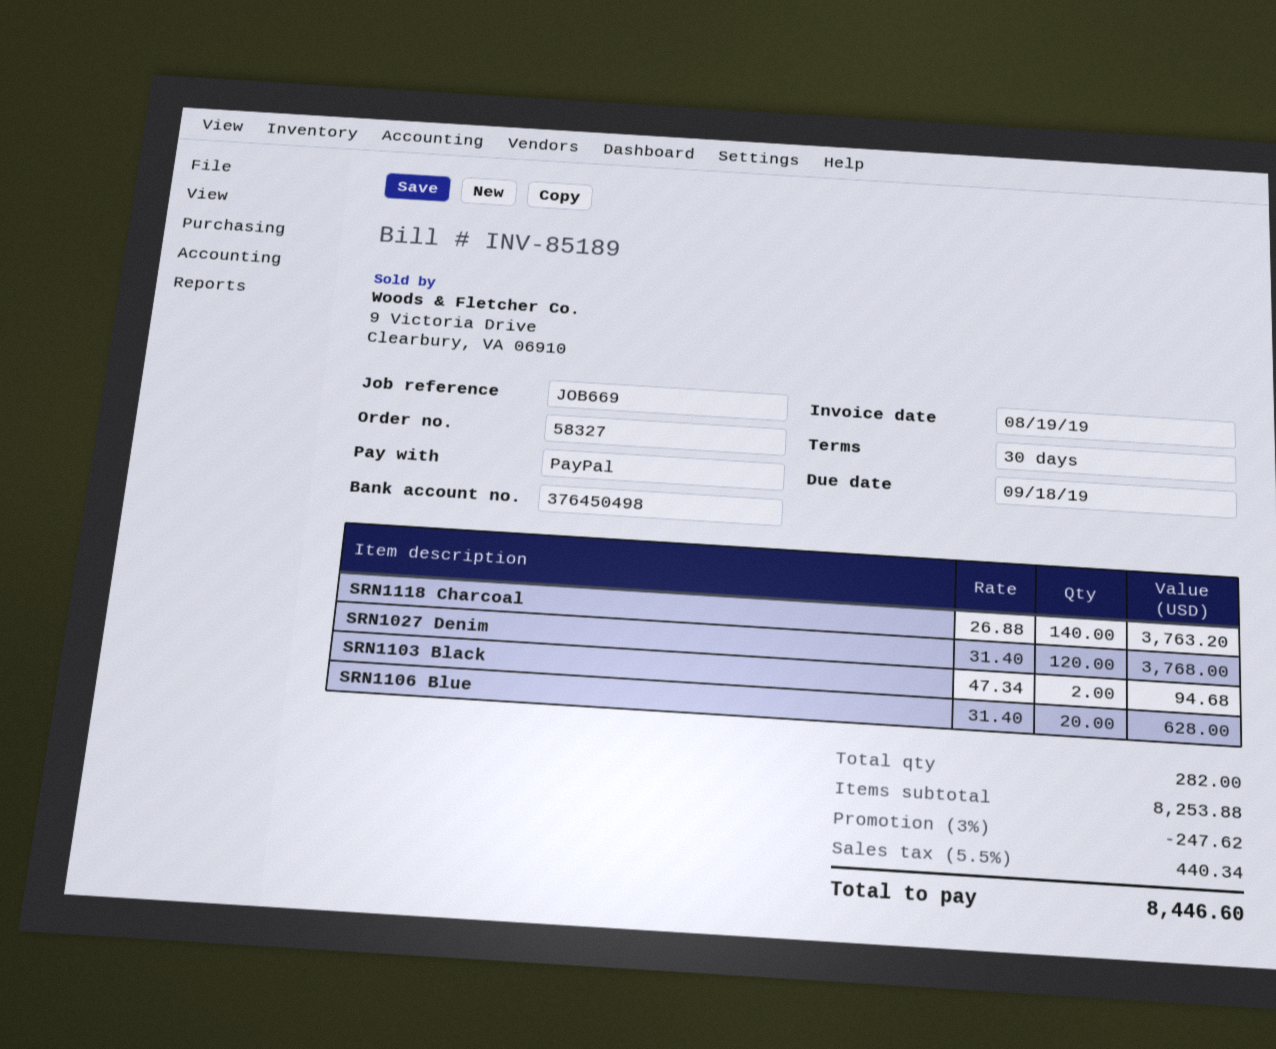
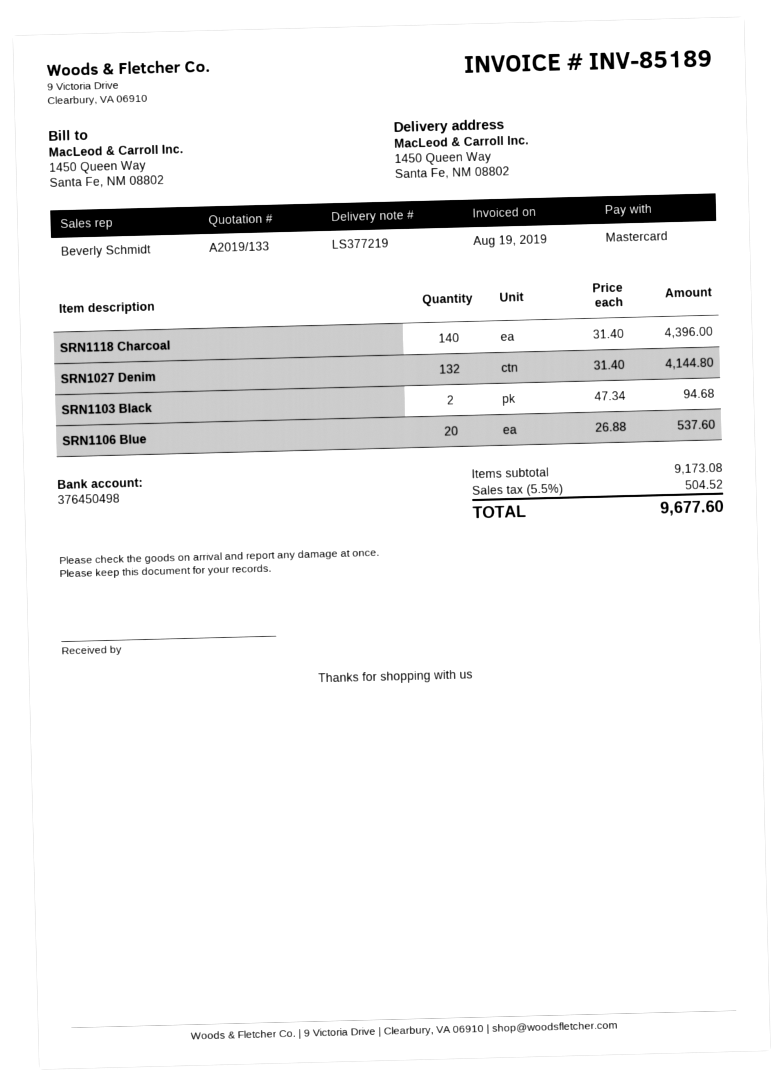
payment method: PayPal -> Mastercard
SRN1118 Charcoal: 140 x 26.88 = 3763.20 -> 140 x 31.40 = 4396.00
SRN1027 Denim: 120 x 31.40 = 3768.00 -> 132 x 31.40 = 4144.80
SRN1106 Blue: 20 x 31.40 = 628.00 -> 20 x 26.88 = 537.60
subtotal: 8253.88 -> 9173.08
discount: 3% = 247.62 -> none
tax: 5.5% = 440.34 -> 5.5% = 504.52
total: 8446.60 -> 9677.60

